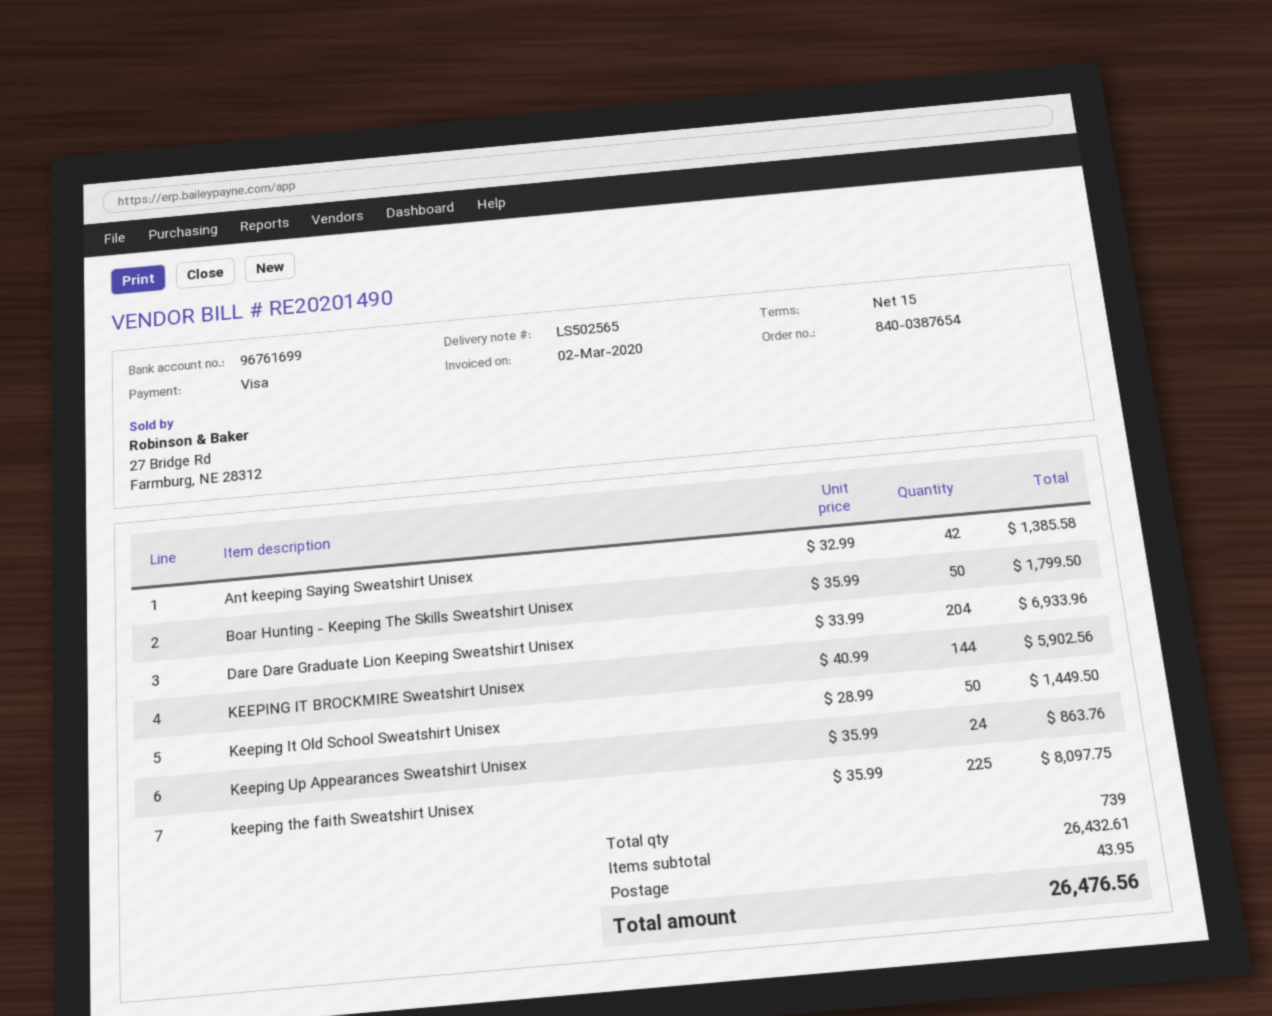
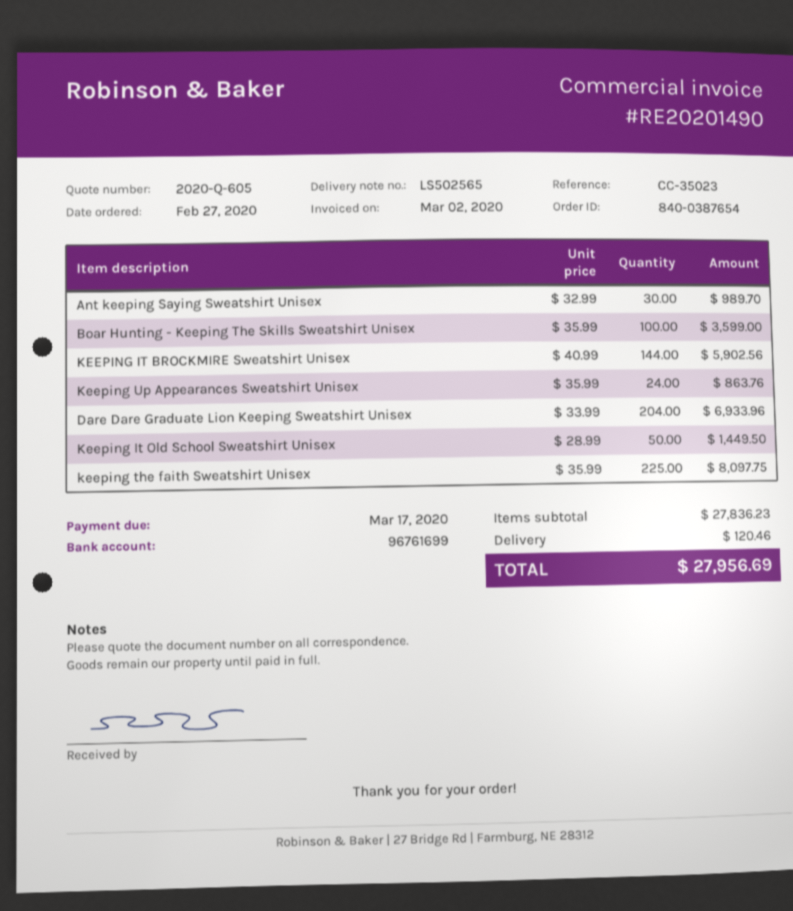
Ant keeping Saying Sweatshirt Unisex: 42 x 32.99 = 1385.58 -> 30 x 32.99 = 989.70
Boar Hunting - Keeping The Skills Sweatshirt Unisex: 50 x 35.99 = 1799.50 -> 100 x 35.99 = 3599.00
subtotal: 26432.61 -> 27836.23
shipping: 43.95 -> 120.46
total: 26476.56 -> 27956.69

